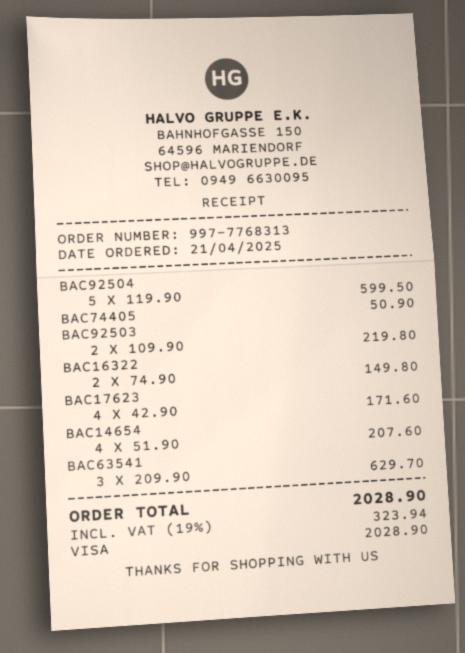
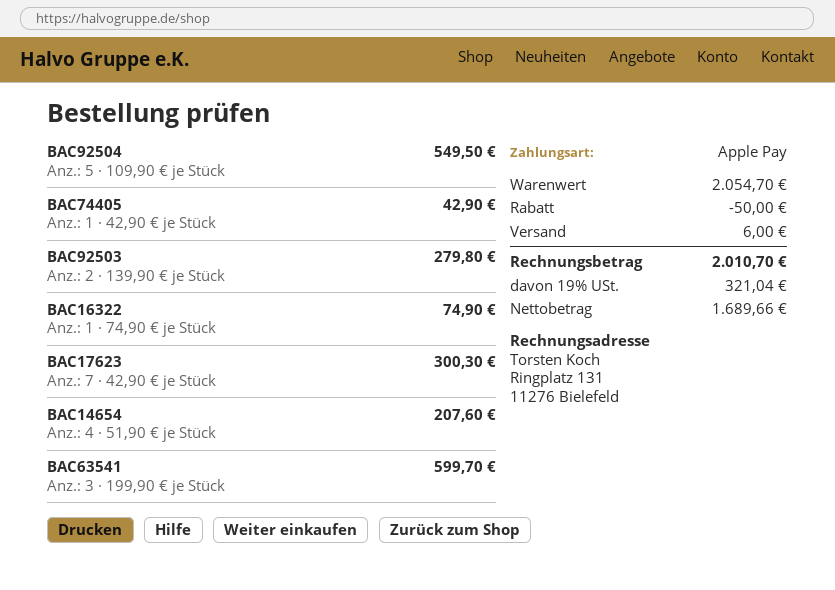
payment method: Visa -> Apple Pay
BAC92504: 5 x 119.90 = 599.50 -> 5 x 109.90 = 549.50
BAC74405: 1 x 50.90 = 50.90 -> 1 x 42.90 = 42.90
BAC92503: 2 x 109.90 = 219.80 -> 2 x 139.90 = 279.80
BAC16322: 2 x 74.90 = 149.80 -> 1 x 74.90 = 74.90
BAC17623: 4 x 42.90 = 171.60 -> 7 x 42.90 = 300.30
BAC63541: 3 x 209.90 = 629.70 -> 3 x 199.90 = 599.70
discount: none -> 50.00
shipping: none -> 6.00
tax: 19% = 323.94 -> 19% = 321.04
total: 2028.90 -> 2010.70

